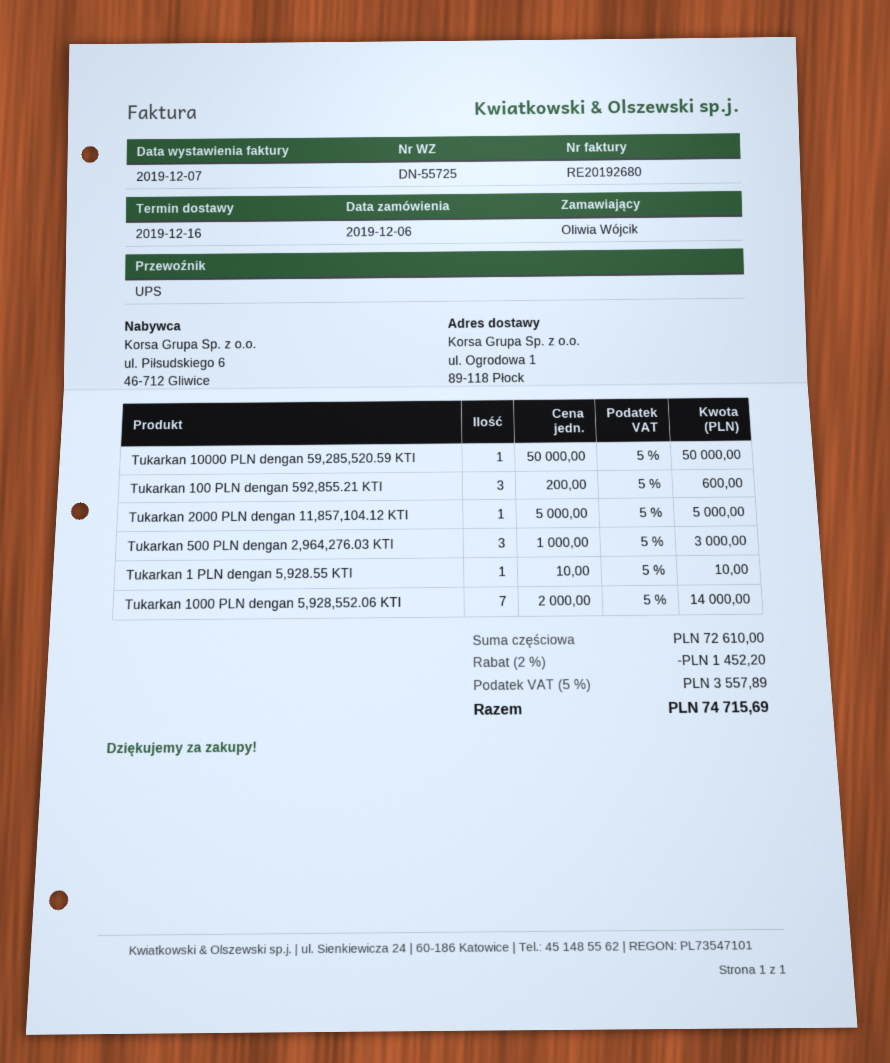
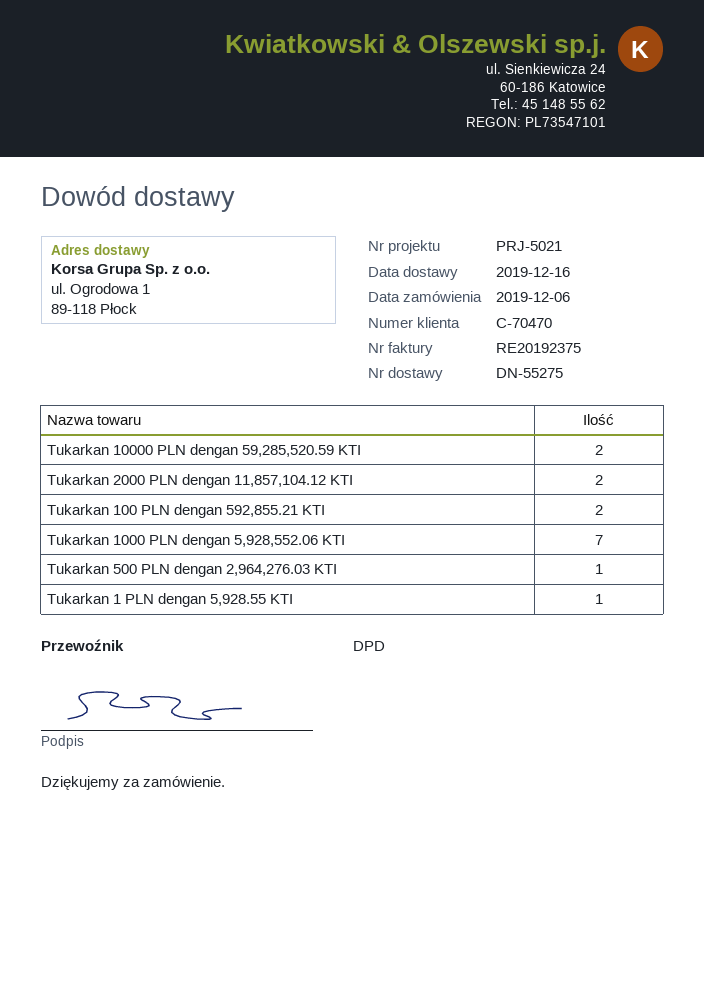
delivery note number: DN-55725 -> DN-55275
invoice number: RE20192680 -> RE20192375
shipping method: UPS -> DPD
Tukarkan 10000 PLN dengan 59,285,520.59 KTI: 1 -> 2
Tukarkan 100 PLN dengan 592,855.21 KTI: 3 -> 2
Tukarkan 2000 PLN dengan 11,857,104.12 KTI: 1 -> 2
Tukarkan 500 PLN dengan 2,964,276.03 KTI: 3 -> 1

